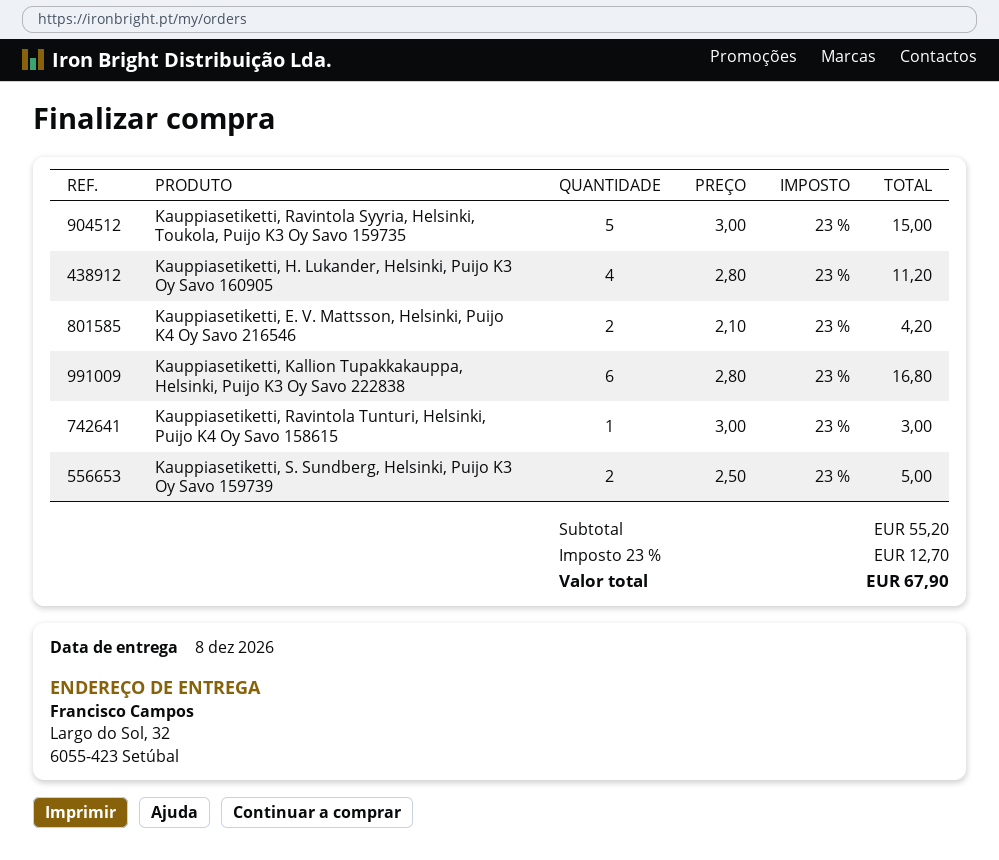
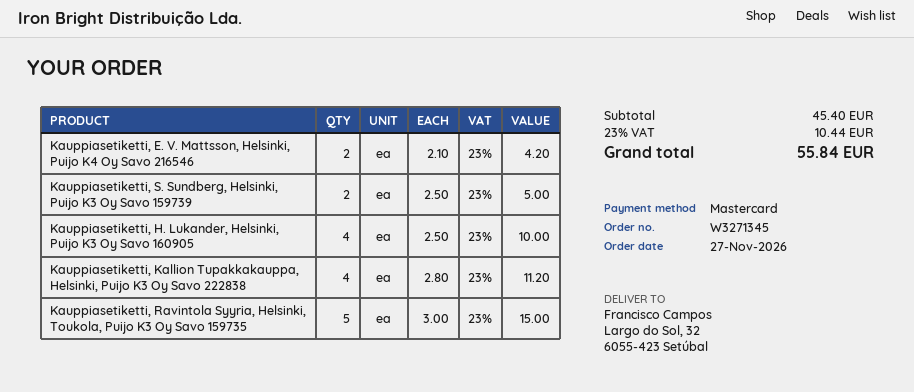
Kauppiasetiketti, H. Lukander, Helsinki, Puijo K3 Oy Savo 160905: 4 x 2.80 = 11.20 -> 4 x 2.50 = 10.00
Kauppiasetiketti, Kallion Tupakkakauppa, Helsinki, Puijo K3 Oy Savo 222838: 6 x 2.80 = 16.80 -> 4 x 2.80 = 11.20
Kauppiasetiketti, Ravintola Tunturi, Helsinki, Puijo K4 Oy Savo 158615: 1 x 3.00 = 3.00 -> none
subtotal: 55.20 -> 45.40
tax: 23% = 12.70 -> 23% = 10.44
total: 67.90 -> 55.84

